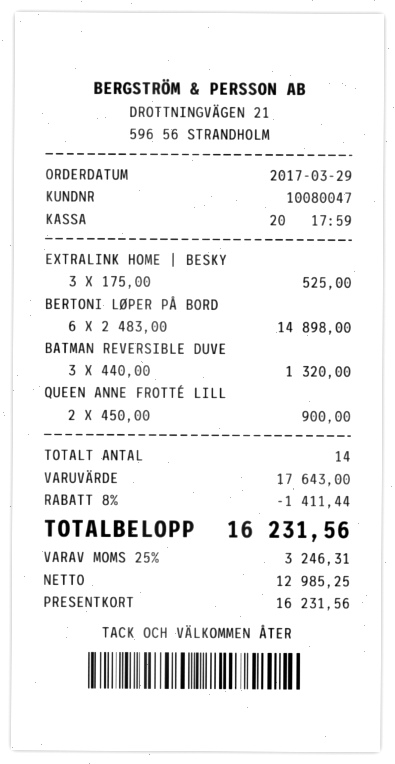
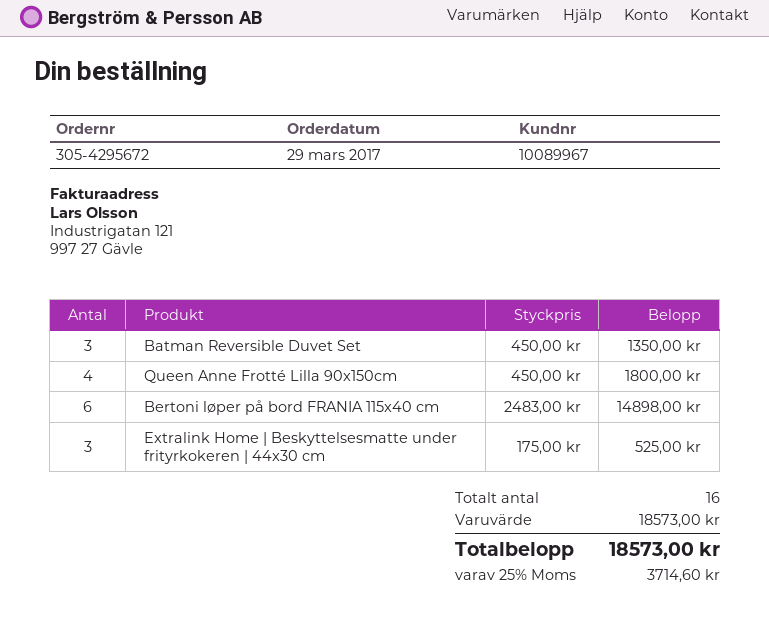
customer number: 10080047 -> 10089967
BATMAN REVERSIBLE DUVE: 3 x 440.00 = 1320.00 -> 3 x 450.00 = 1350.00
QUEEN ANNE FROTTÉ LILL: 2 x 450.00 = 900.00 -> 4 x 450.00 = 1800.00
total quantity: 14 -> 16
subtotal: 17643.00 -> 18573.00
discount: 8% = 1411.44 -> none
tax: 25% = 3246.31 -> 25% = 3714.60
total: 16231.56 -> 18573.00

